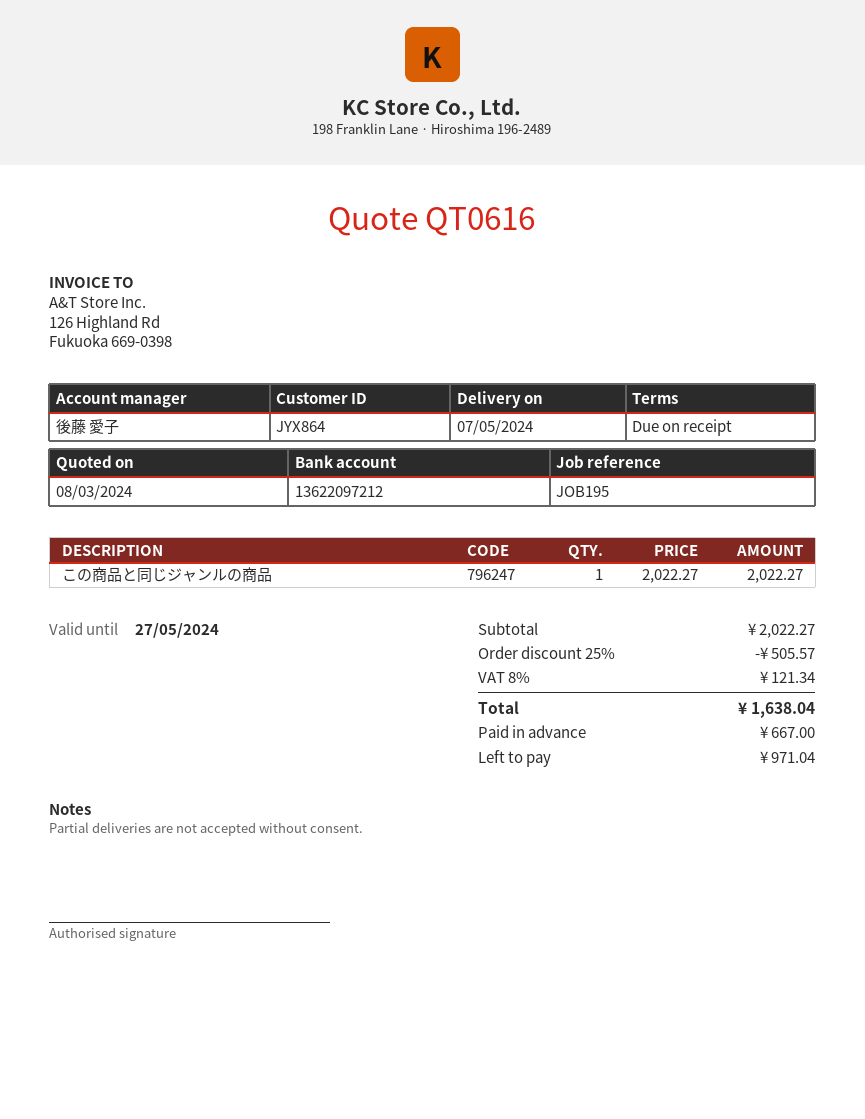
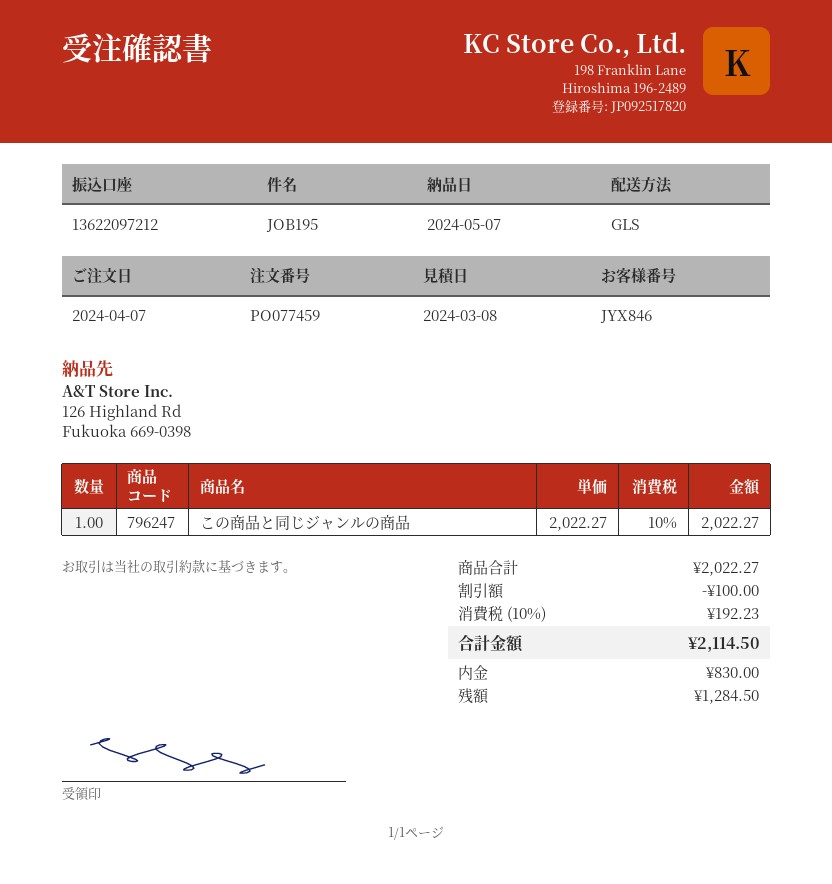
customer number: JYX864 -> JYX846
discount: 505.57 -> 100.00
tax: 8% = 121.34 -> 10% = 192.23
total: 1638.04 -> 2114.50
deposit: 667.00 -> 830.00
balance: 971.04 -> 1284.50

